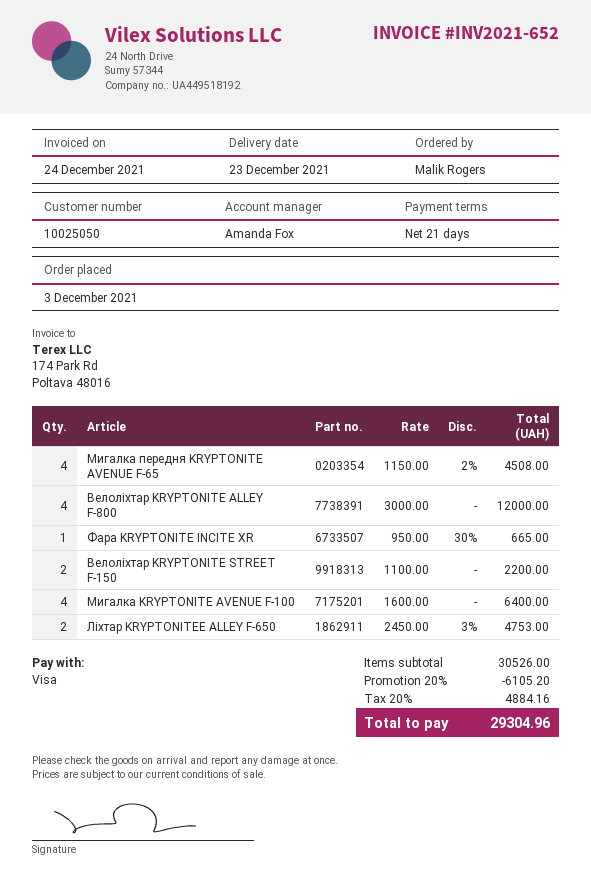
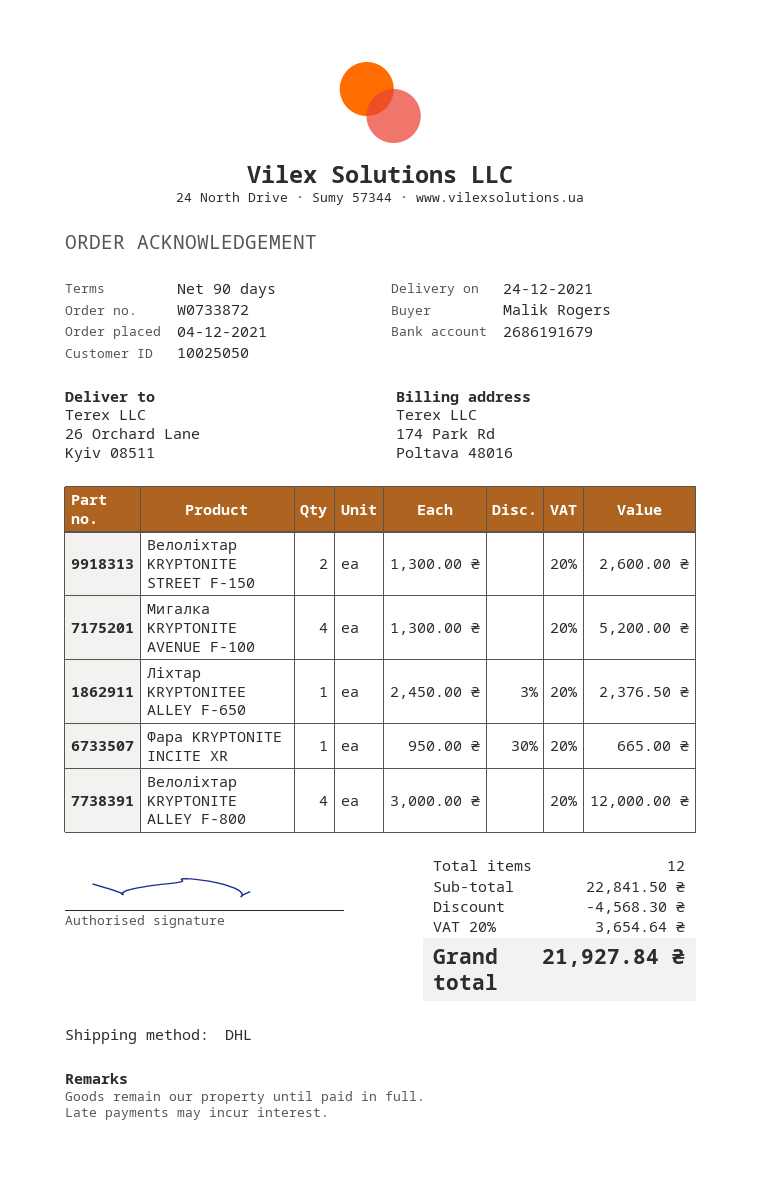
order date: 2021-12-03 -> 2021-12-04
delivery date: 2021-12-23 -> 2021-12-24
payment terms: 21 days -> 90 days
Мигалка передня KRYPTONITE AVENUE F-65: 4 x 1150.00 - 2% = 4508.00 -> none
Велоліхтар KRYPTONITE STREET F-150: 2 x 1100.00 = 2200.00 -> 2 x 1300.00 = 2600.00
Мигалка KRYPTONITE AVENUE F-100: 4 x 1600.00 = 6400.00 -> 4 x 1300.00 = 5200.00
Ліхтар KRYPTONITEE ALLEY F-650: 2 x 2450.00 - 3% = 4753.00 -> 1 x 2450.00 - 3% = 2376.50
subtotal: 30526.00 -> 22841.50
discount: 6105.20 -> 4568.30
tax: 20% = 4884.16 -> 20% = 3654.64
total: 29304.96 -> 21927.84

